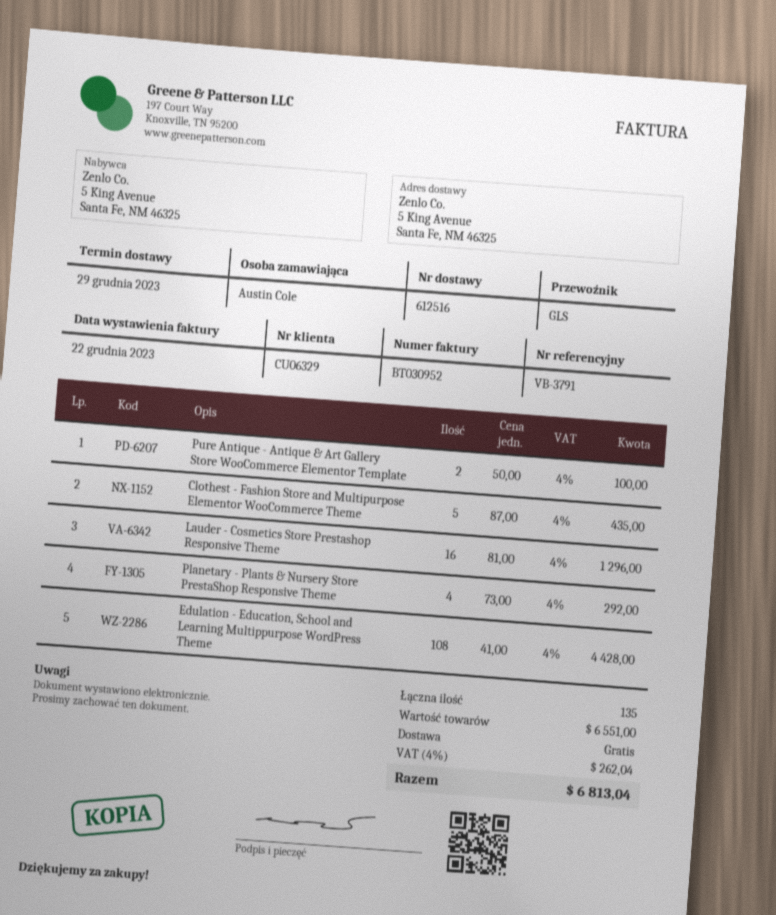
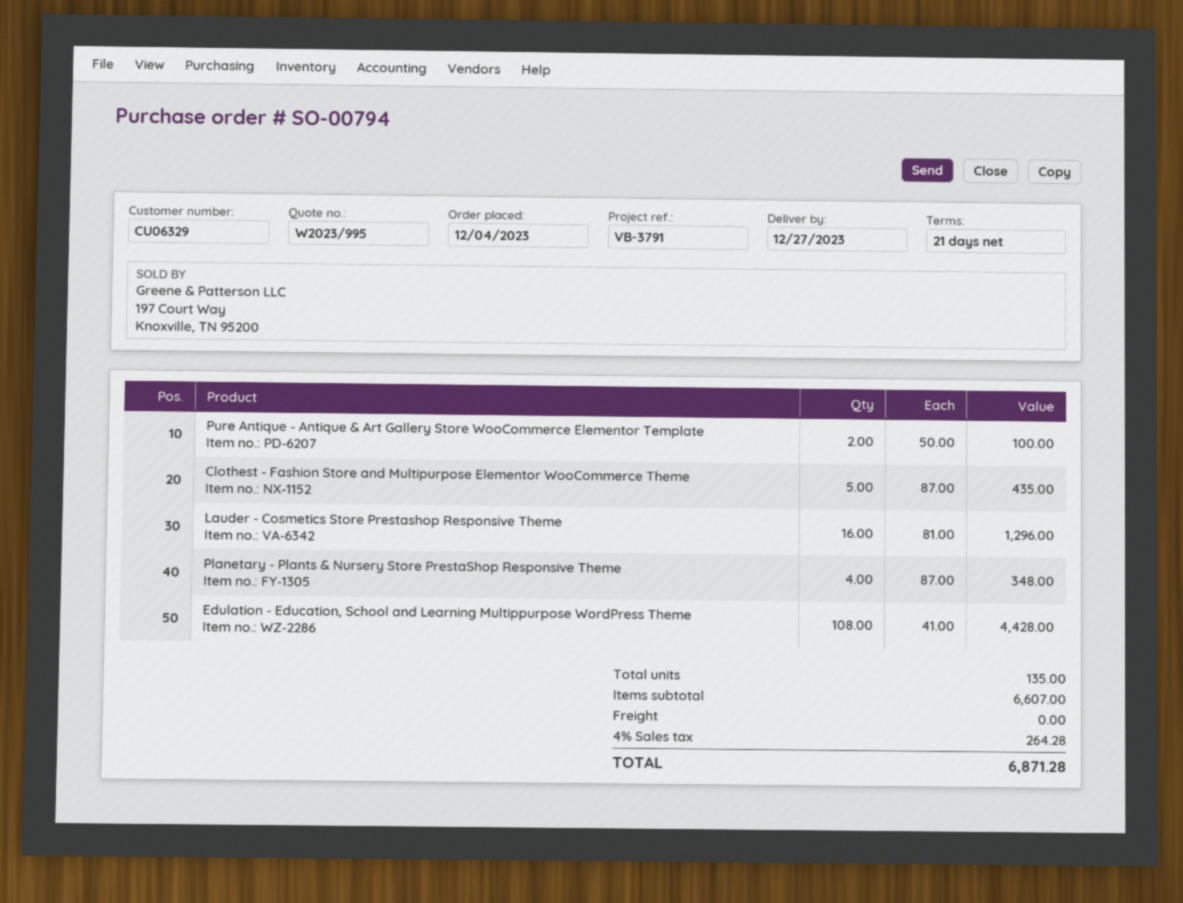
delivery date: 2023-12-29 -> 2023-12-27
Planetary - Plants & Nursery Store PrestaShop Responsive Theme: 4 x 73.00 = 292.00 -> 4 x 87.00 = 348.00
subtotal: 6551.00 -> 6607.00
tax: 4% = 262.04 -> 4% = 264.28
total: 6813.04 -> 6871.28

